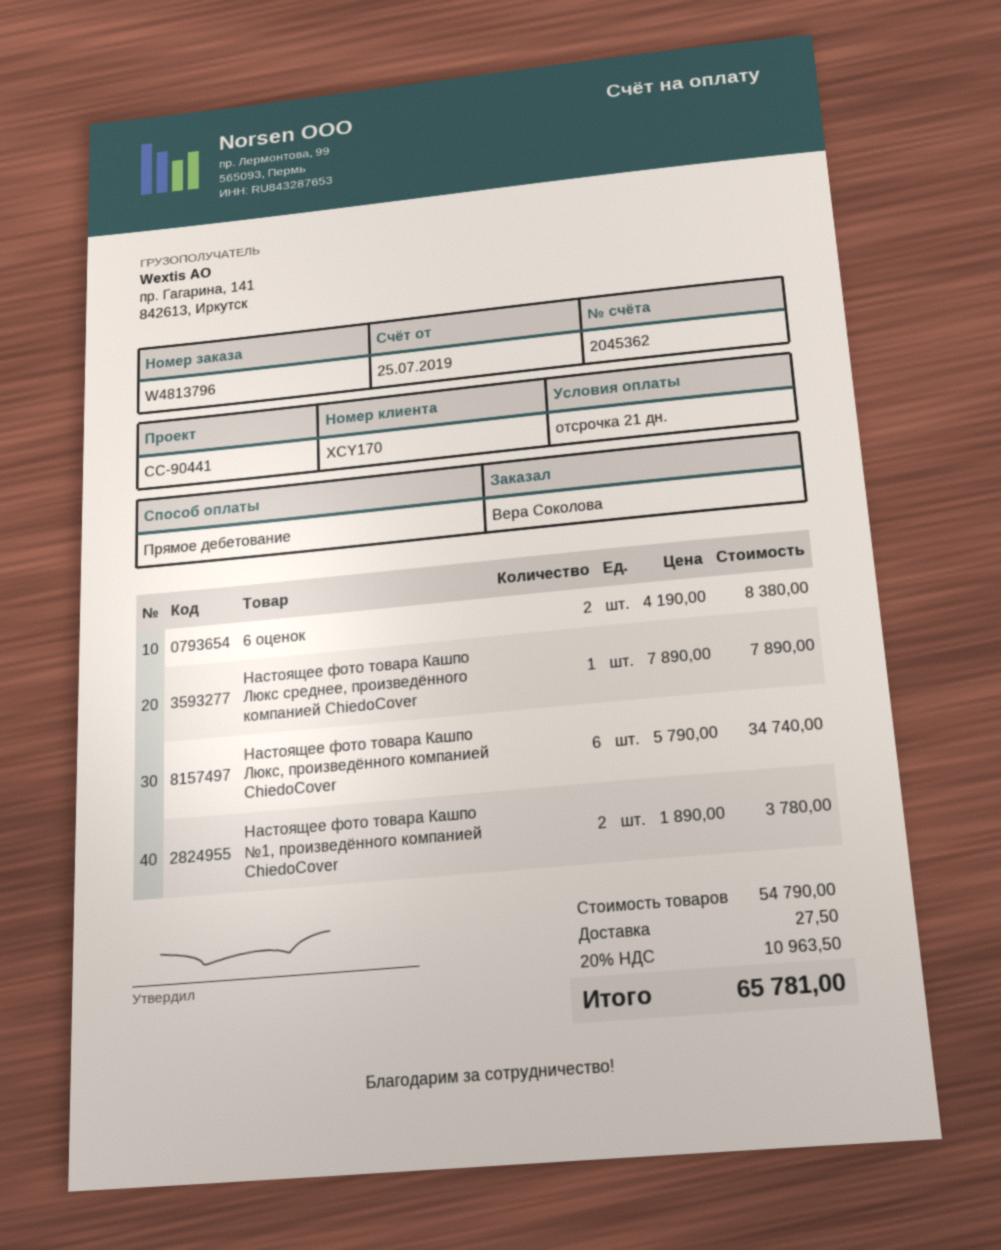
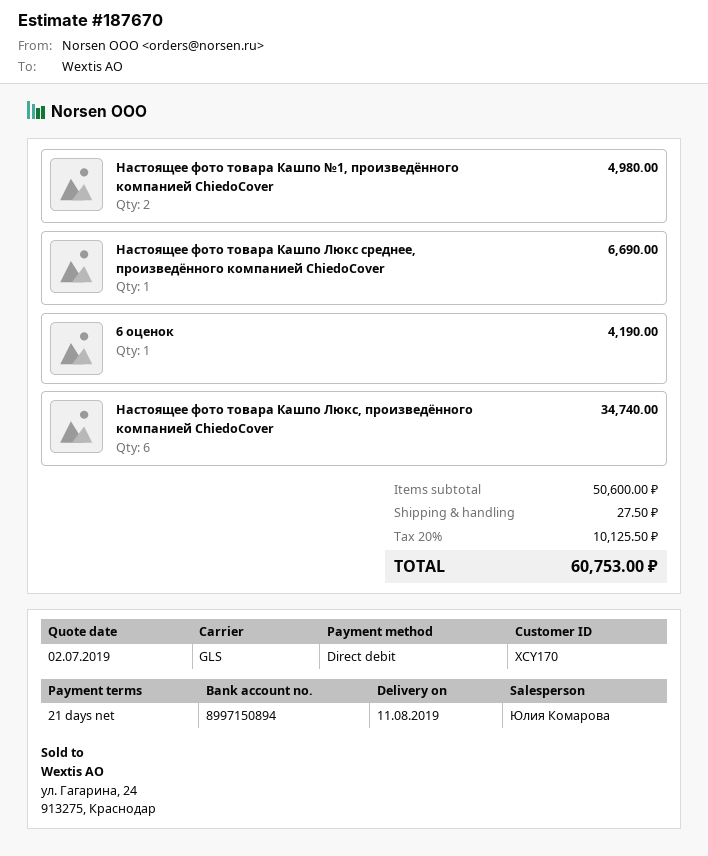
6 оценок: 2 for 8380.00 -> 1 for 4190.00
Настоящее фото товара Кашпо Люкс среднее, произведённого компанией ChiedoCover: 1 for 7890.00 -> 1 for 6690.00
Настоящее фото товара Кашпо №1, произведённого компанией ChiedoCover: 2 for 3780.00 -> 2 for 4980.00
subtotal: 54790.00 -> 50600.00
tax: 20% = 10963.50 -> 20% = 10125.50
total: 65781.00 -> 60753.00

